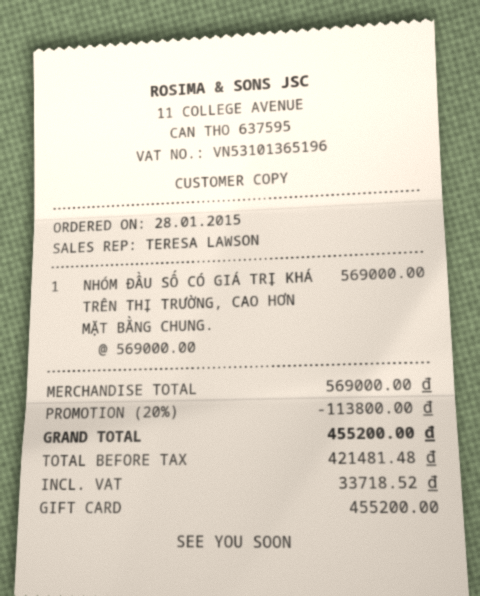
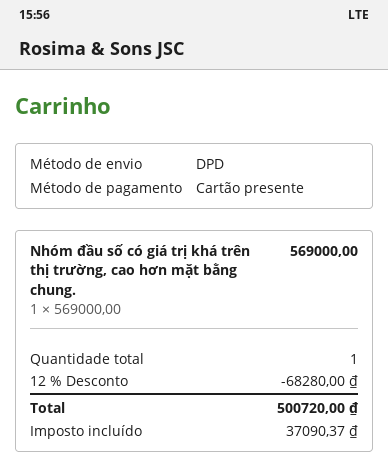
discount: 20% = 113800.00 -> 12% = 68280.00
tax: 33718.52 -> 37090.37
total: 455200.00 -> 500720.00

